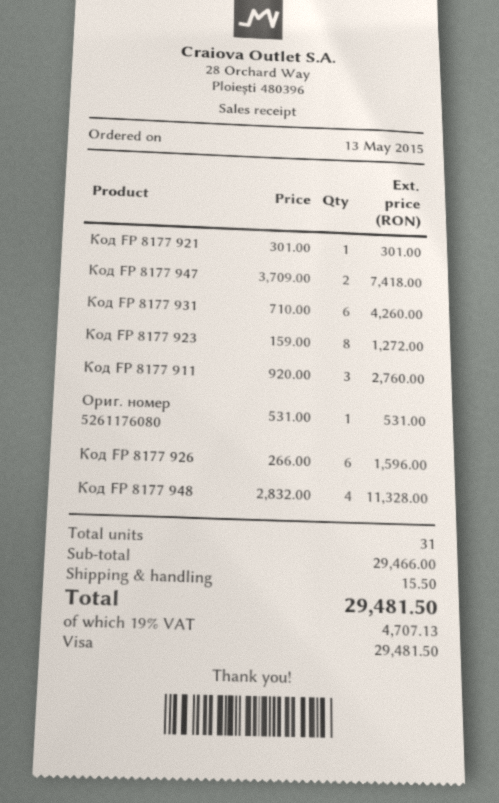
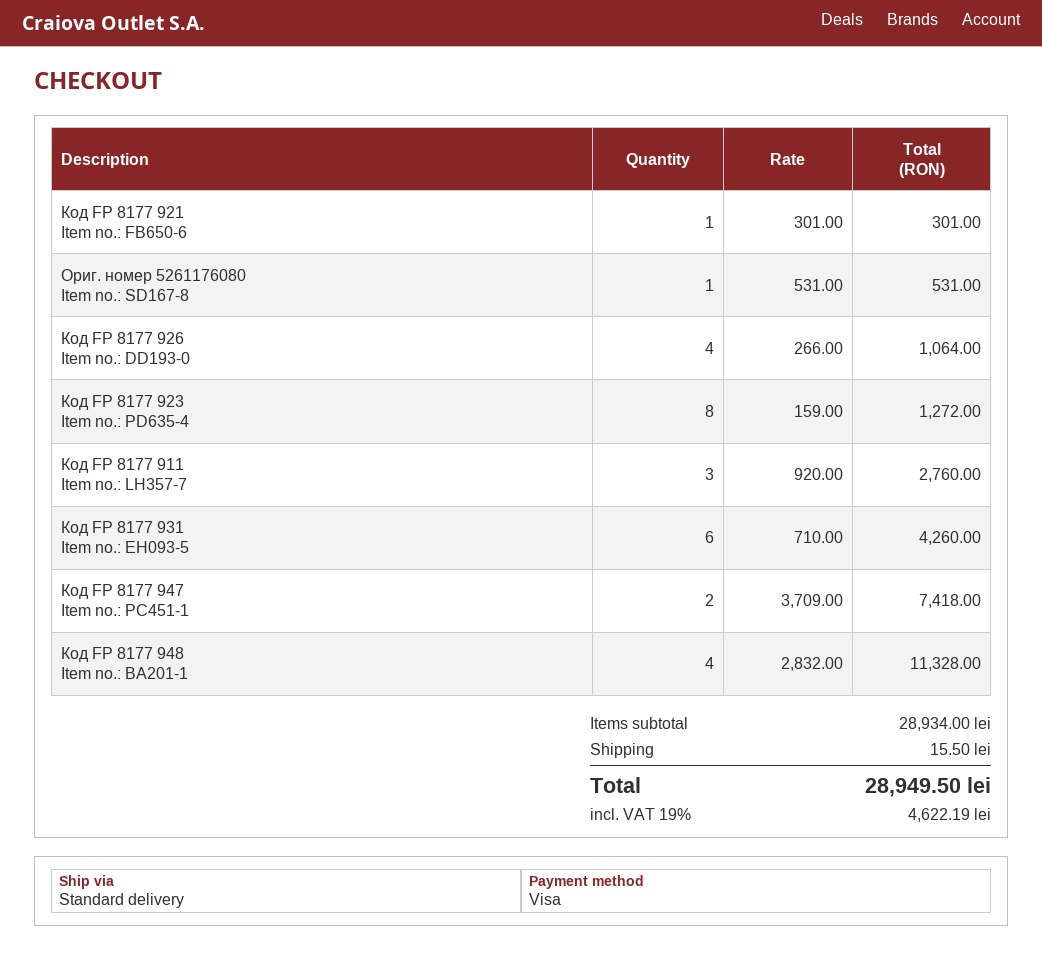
Код FP 8177 926: 6 x 266.00 = 1596.00 -> 4 x 266.00 = 1064.00
subtotal: 29466.00 -> 28934.00
tax: 19% = 4707.13 -> 19% = 4622.19
total: 29481.50 -> 28949.50

